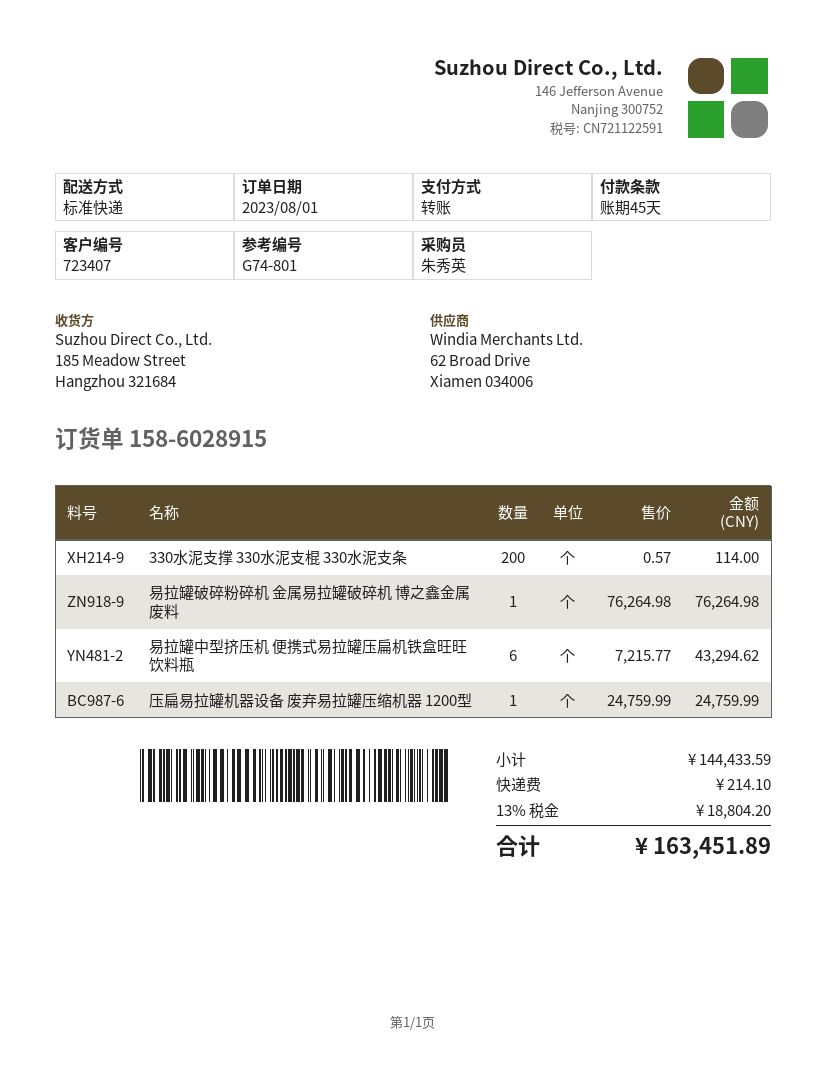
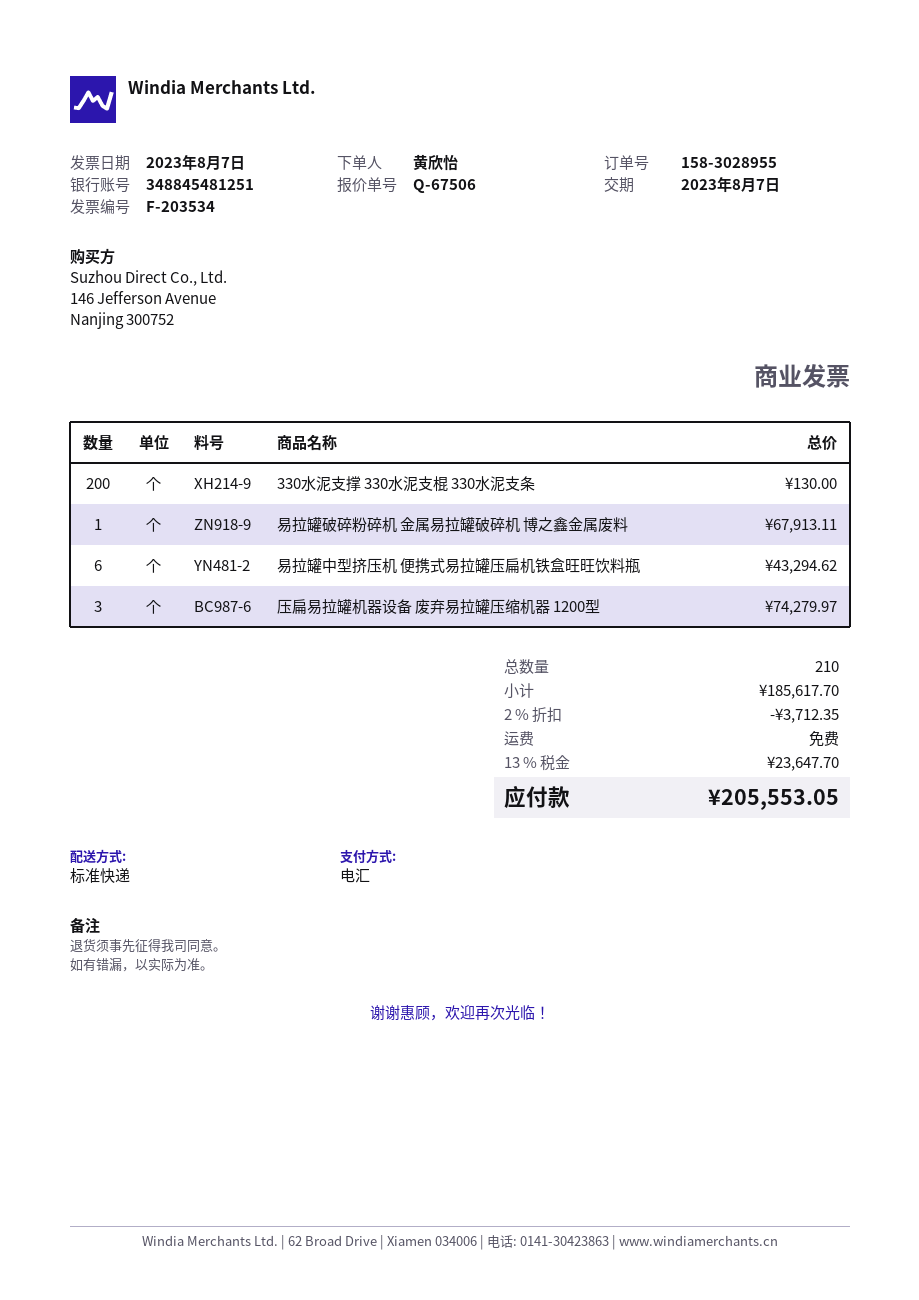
order number: 158-6028915 -> 158-3028955
ordered by: 朱秀英 -> 黄欣怡
330水泥支撑 330水泥支棍 330水泥支条: 200 for 114.00 -> 200 for 130.00
易拉罐破碎粉碎机 金属易拉罐破碎机 博之鑫金属废料: 1 for 76264.98 -> 1 for 67913.11
压扁易拉罐机器设备 废弃易拉罐压缩机器 1200型: 1 for 24759.99 -> 3 for 74279.97
subtotal: 144433.59 -> 185617.70
discount: none -> 2% = 3712.35
shipping: 214.10 -> 0.00
tax: 13% = 18804.20 -> 13% = 23647.70
total: 163451.89 -> 205553.05

